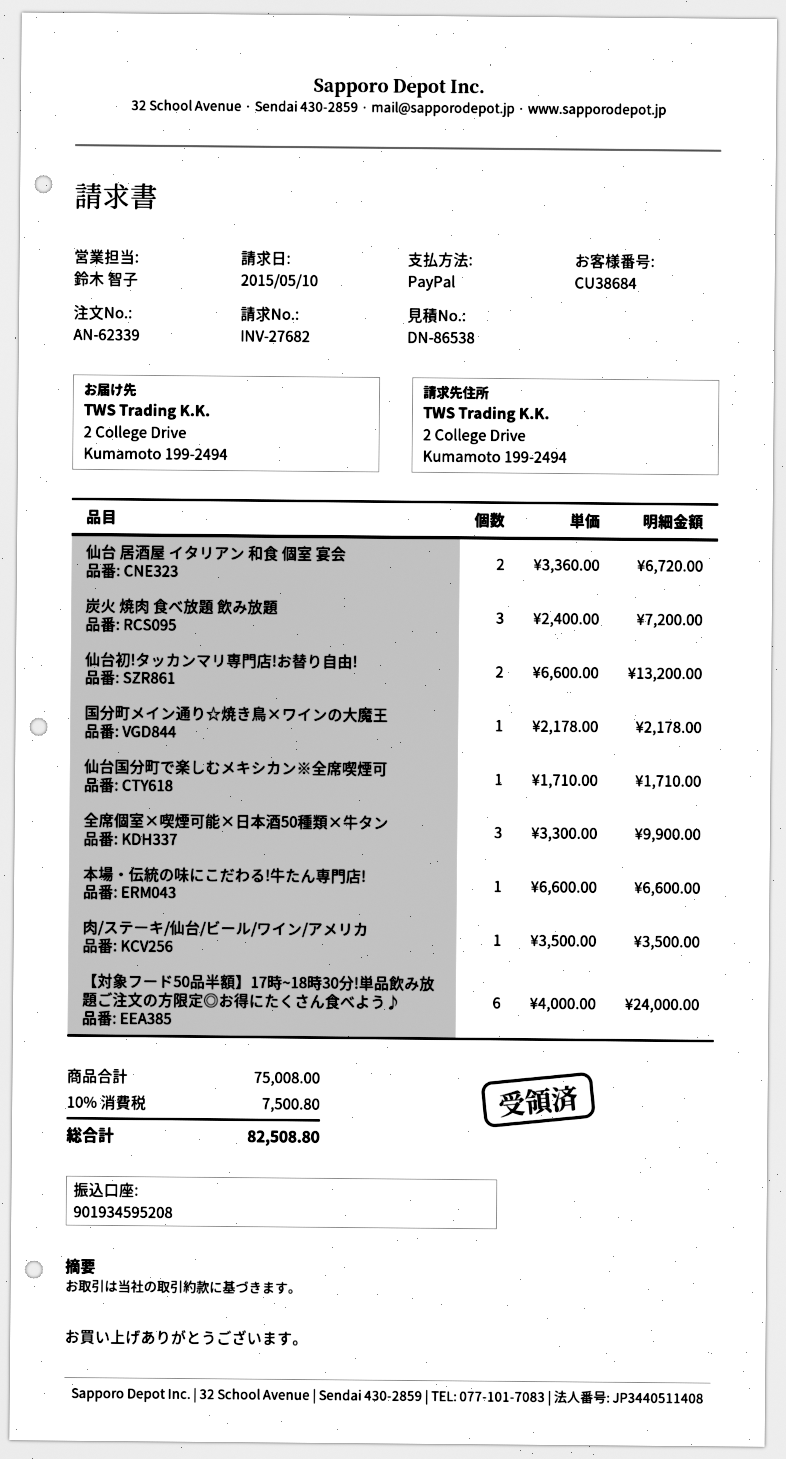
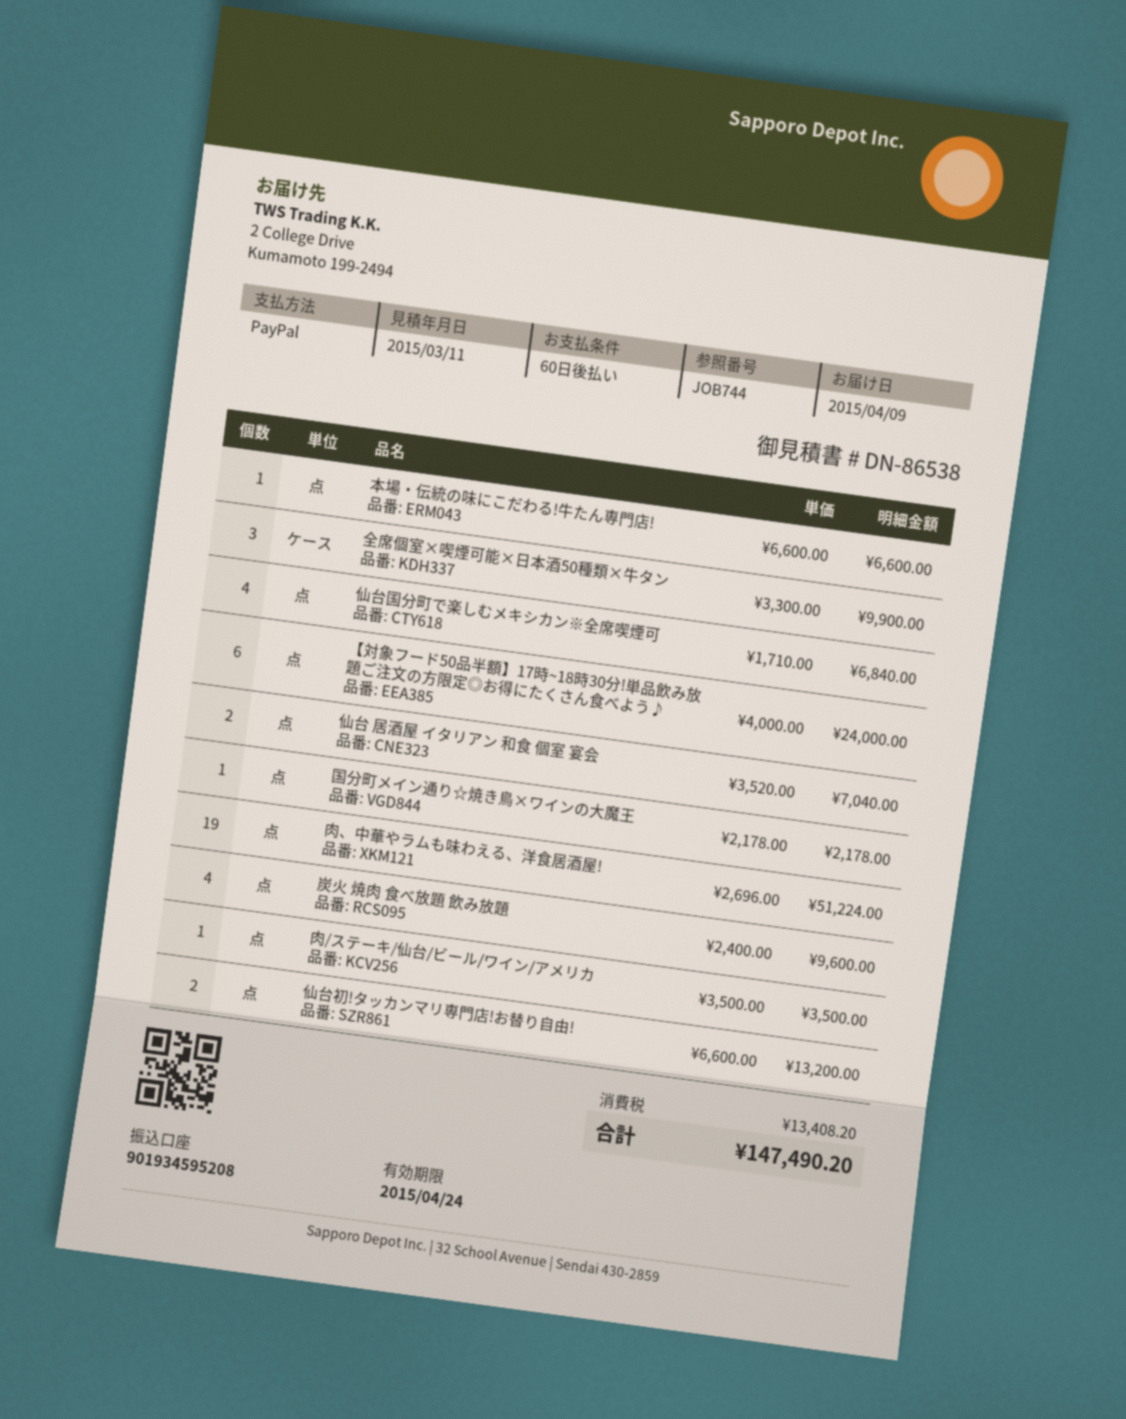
仙台 居酒屋 イタリアン 和食 個室 宴会: 2 x 3360.00 = 6720.00 -> 2 x 3520.00 = 7040.00
炭火 焼肉 食べ放題 飲み放題: 3 x 2400.00 = 7200.00 -> 4 x 2400.00 = 9600.00
仙台国分町で楽しむメキシカン※全席喫煙可: 1 x 1710.00 = 1710.00 -> 4 x 1710.00 = 6840.00
肉、中華やラムも味わえる、洋食居酒屋!: none -> 19 x 2696.00 = 51224.00
tax: 7500.80 -> 13408.20
total: 82508.80 -> 147490.20

